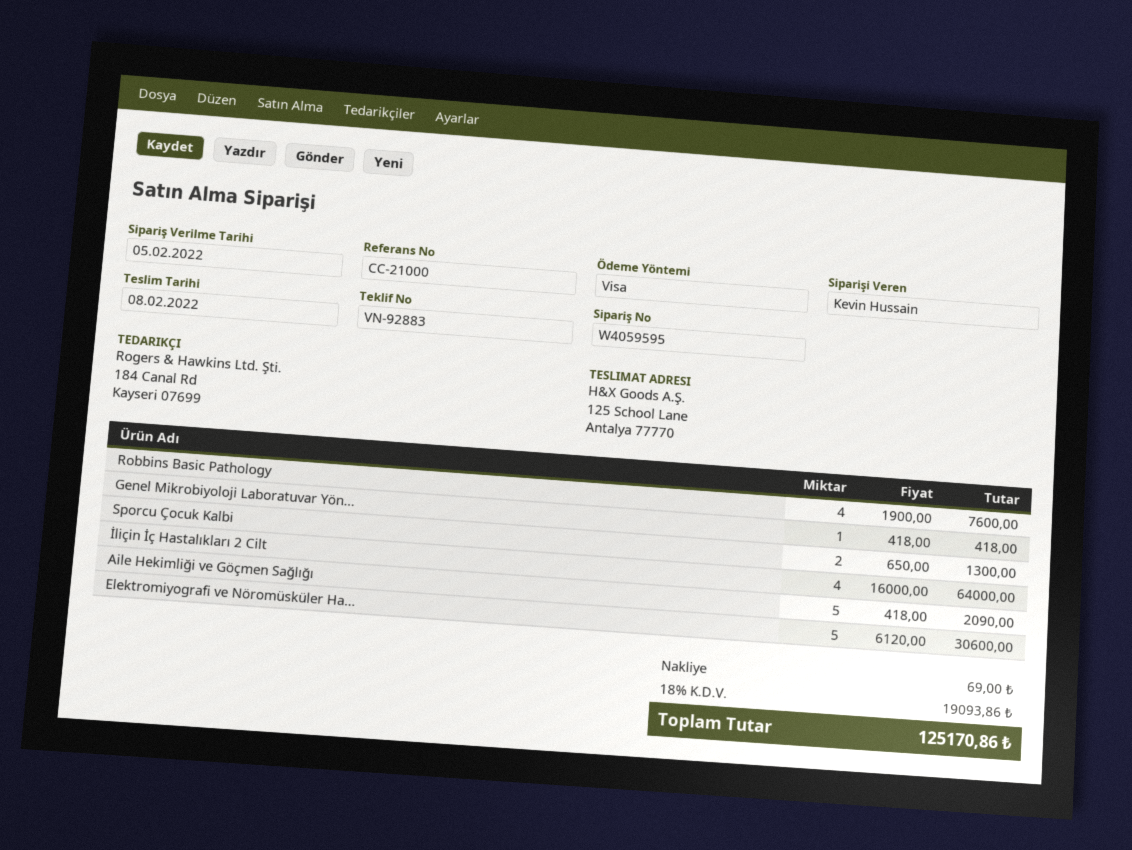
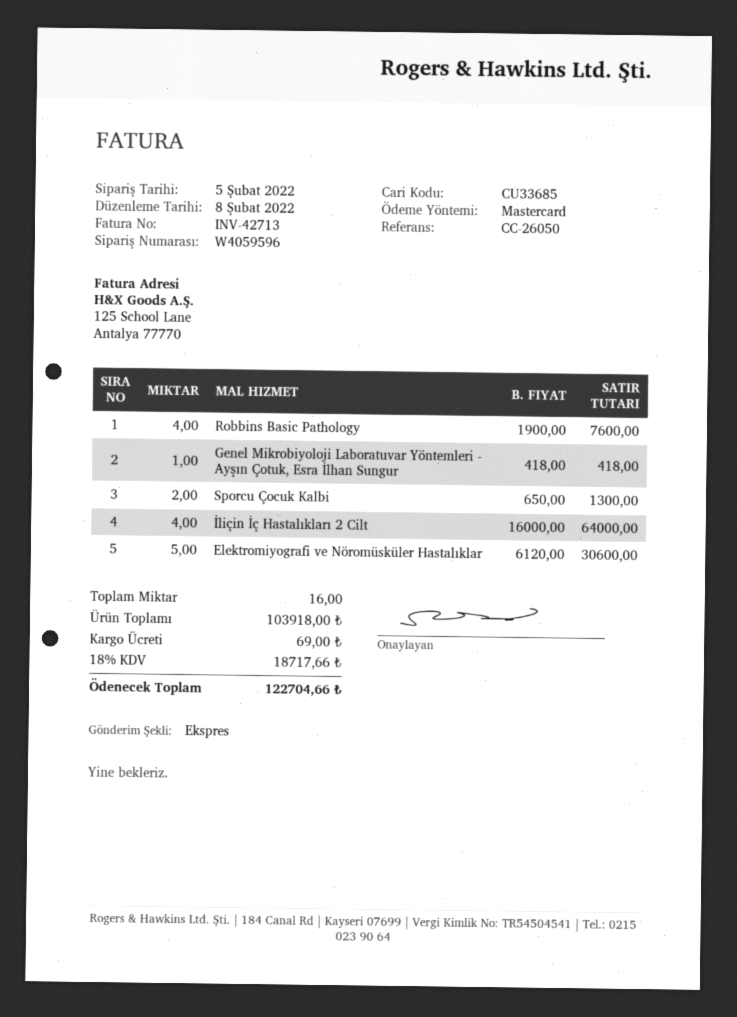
order number: W4059595 -> W4059596
reference: CC-21000 -> CC-26050
payment method: Visa -> Mastercard
Aile Hekimliği ve Göçmen Sağlığı: 5 x 418.00 = 2090.00 -> none
tax: 18% = 19093.86 -> 18% = 18717.66
total: 125170.86 -> 122704.66

